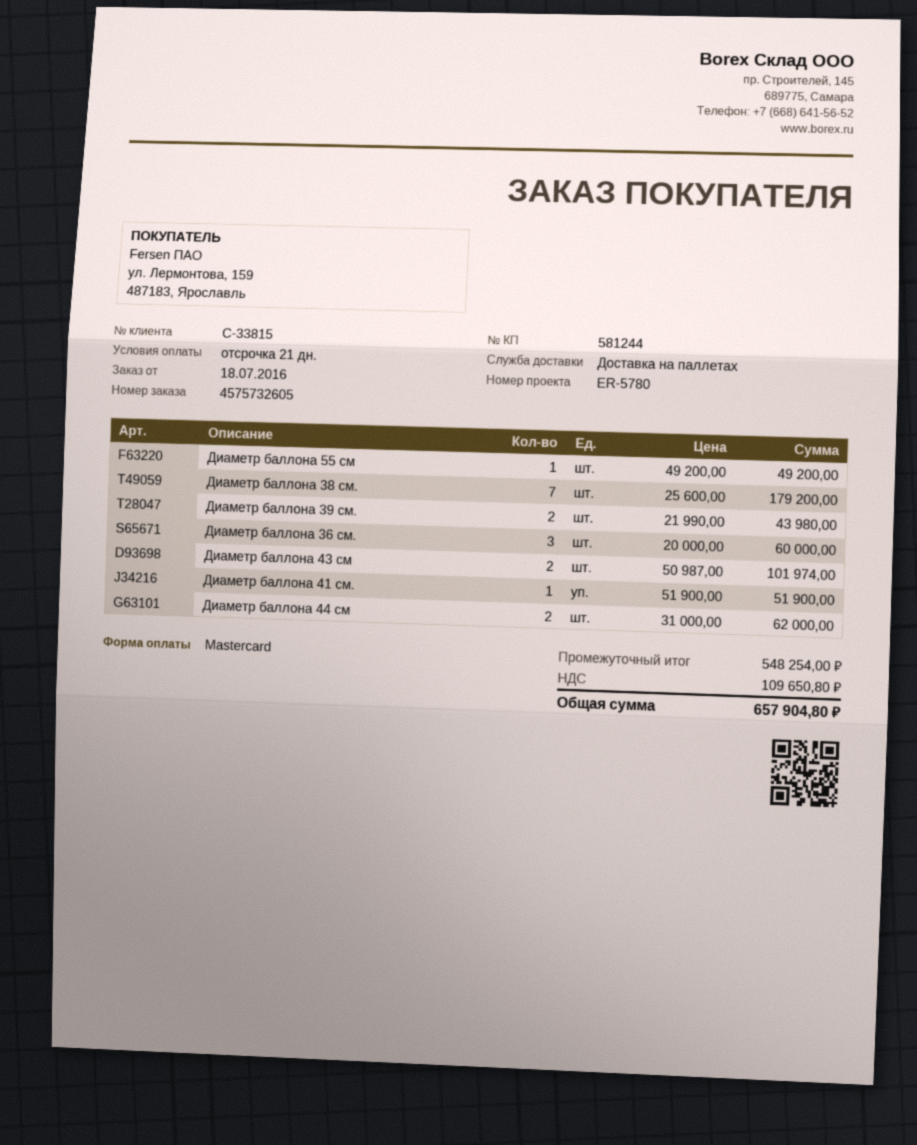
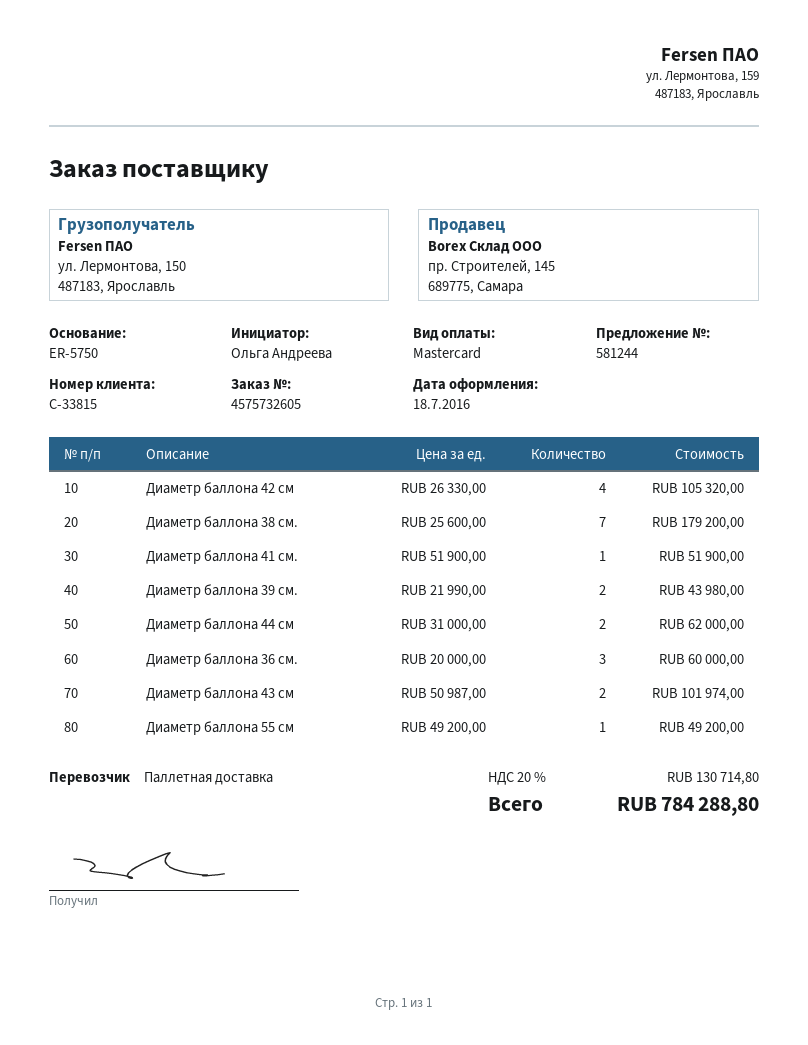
reference: ER-5780 -> ER-5750
Диаметр баллона 42 см: none -> 4 x 26330.00 = 105320.00
tax: 109650.80 -> 130714.80
total: 657904.80 -> 784288.80

